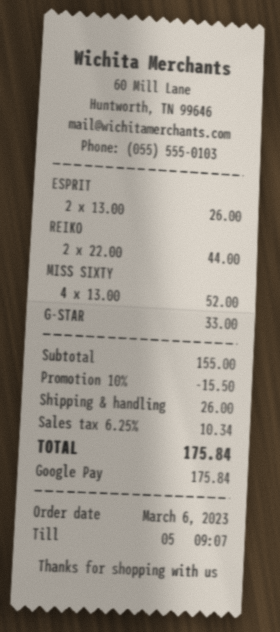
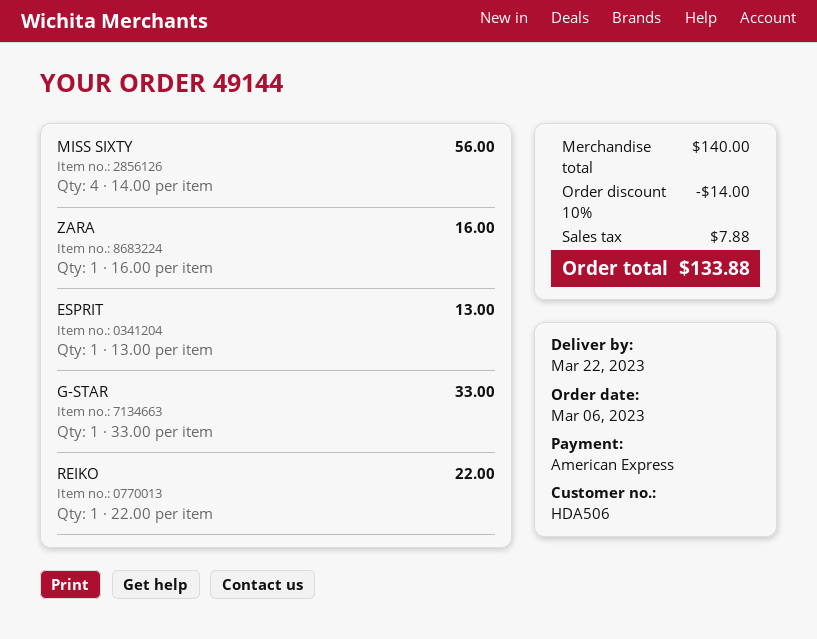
payment method: Google Pay -> American Express
ESPRIT: 2 x 13.00 = 26.00 -> 1 x 13.00 = 13.00
REIKO: 2 x 22.00 = 44.00 -> 1 x 22.00 = 22.00
MISS SIXTY: 4 x 13.00 = 52.00 -> 4 x 14.00 = 56.00
ZARA: none -> 1 x 16.00 = 16.00
subtotal: 155.00 -> 140.00
discount: 10% = 15.50 -> 10% = 14.00
shipping: 26.00 -> none
tax: 10.34 -> 7.88
total: 175.84 -> 133.88

